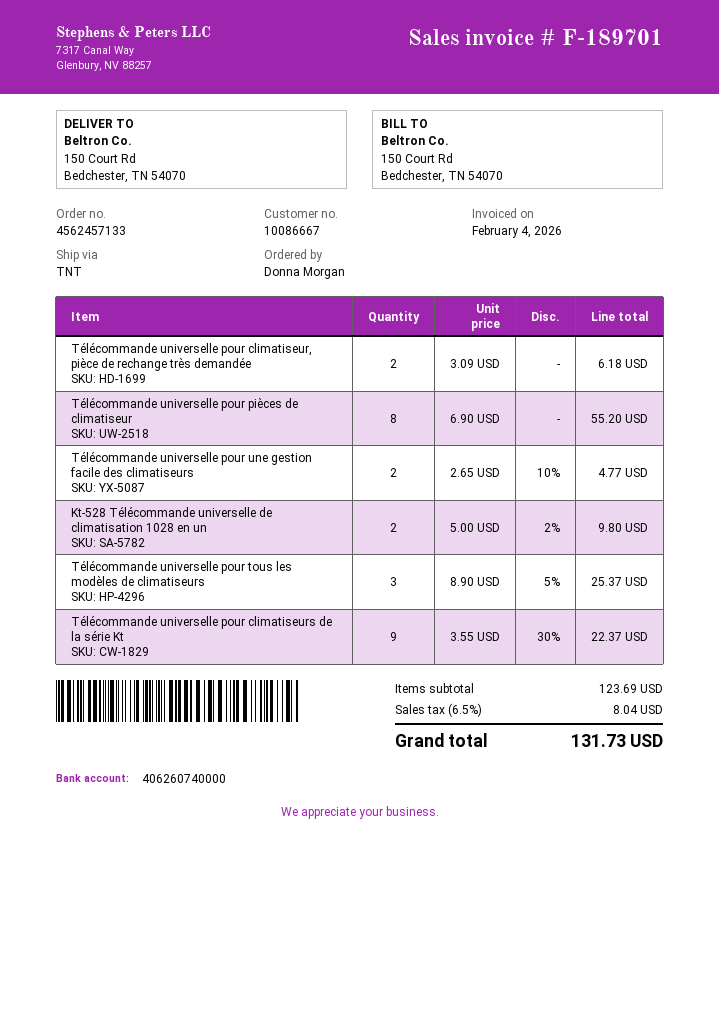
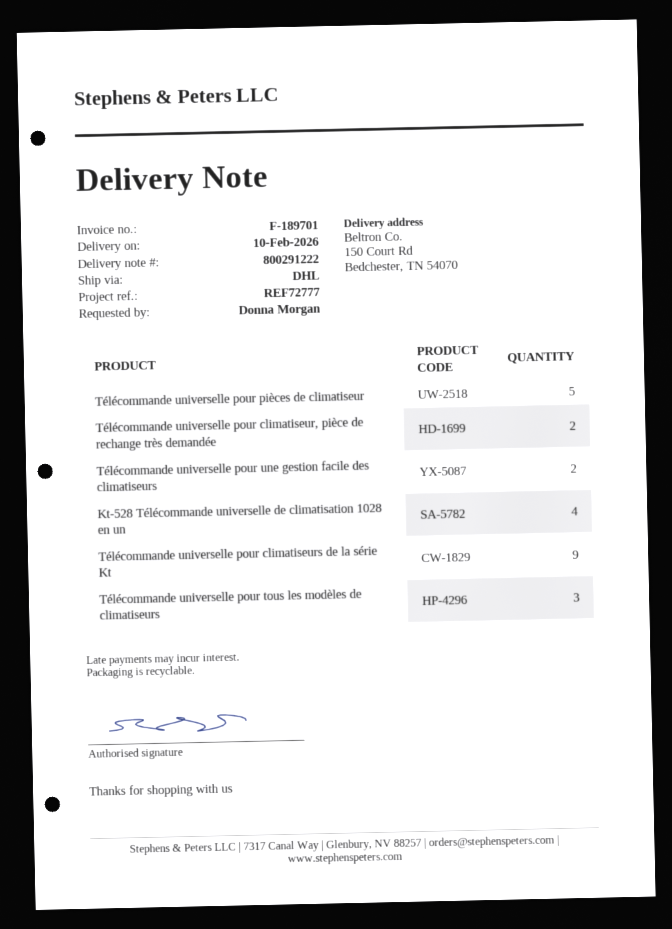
shipping method: TNT -> DHL
Télécommande universelle pour pièces de climatiseur: 8 -> 5
Kt-528 Télécommande universelle de climatisation 1028 en un: 2 -> 4

